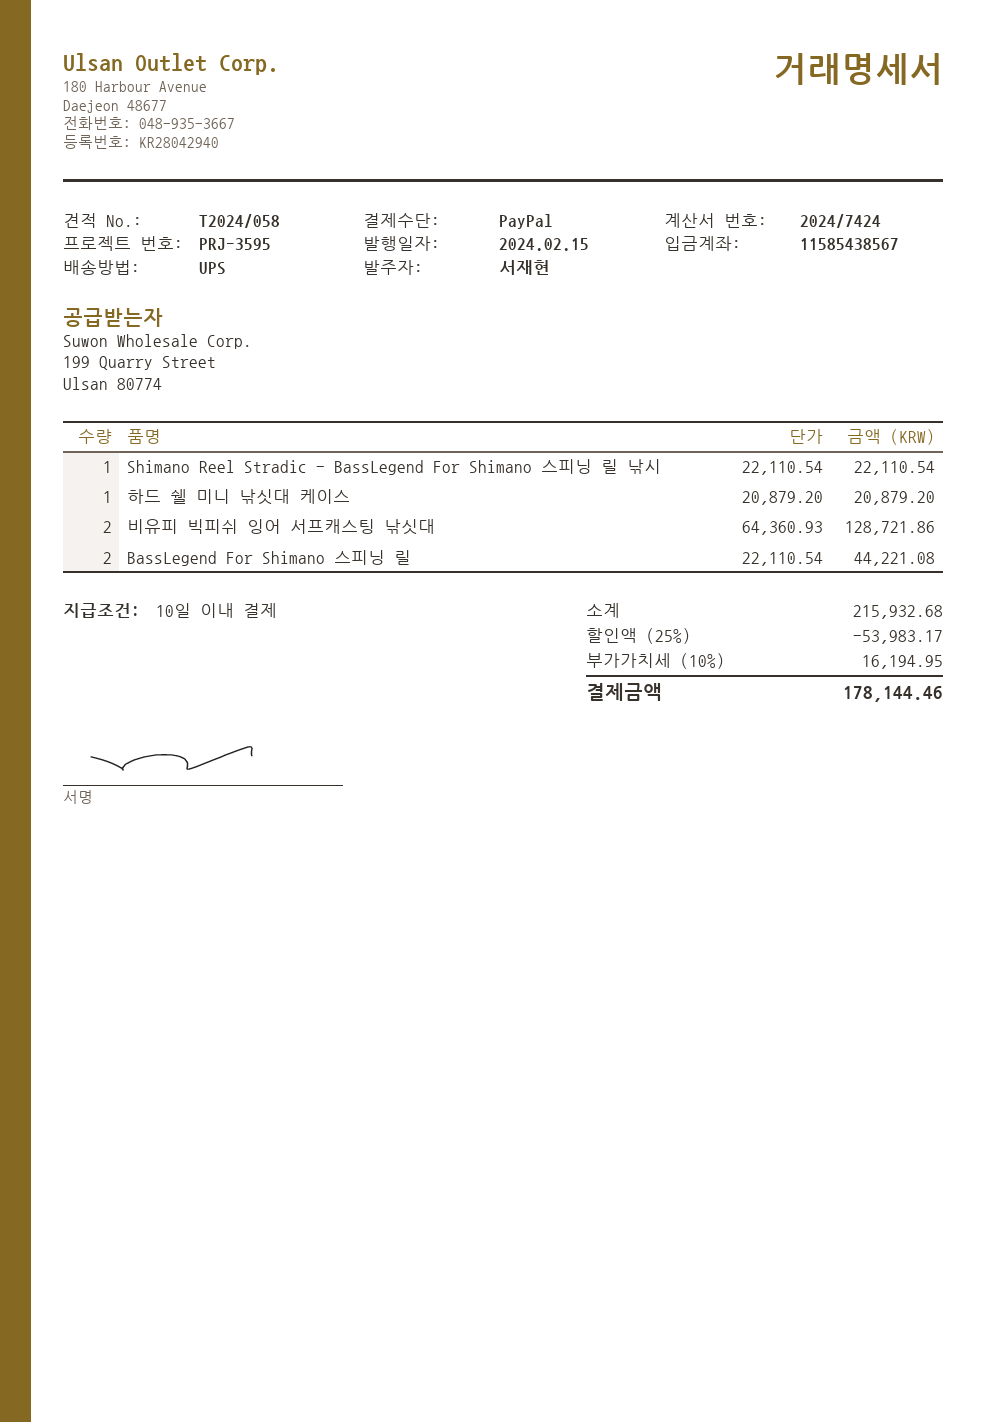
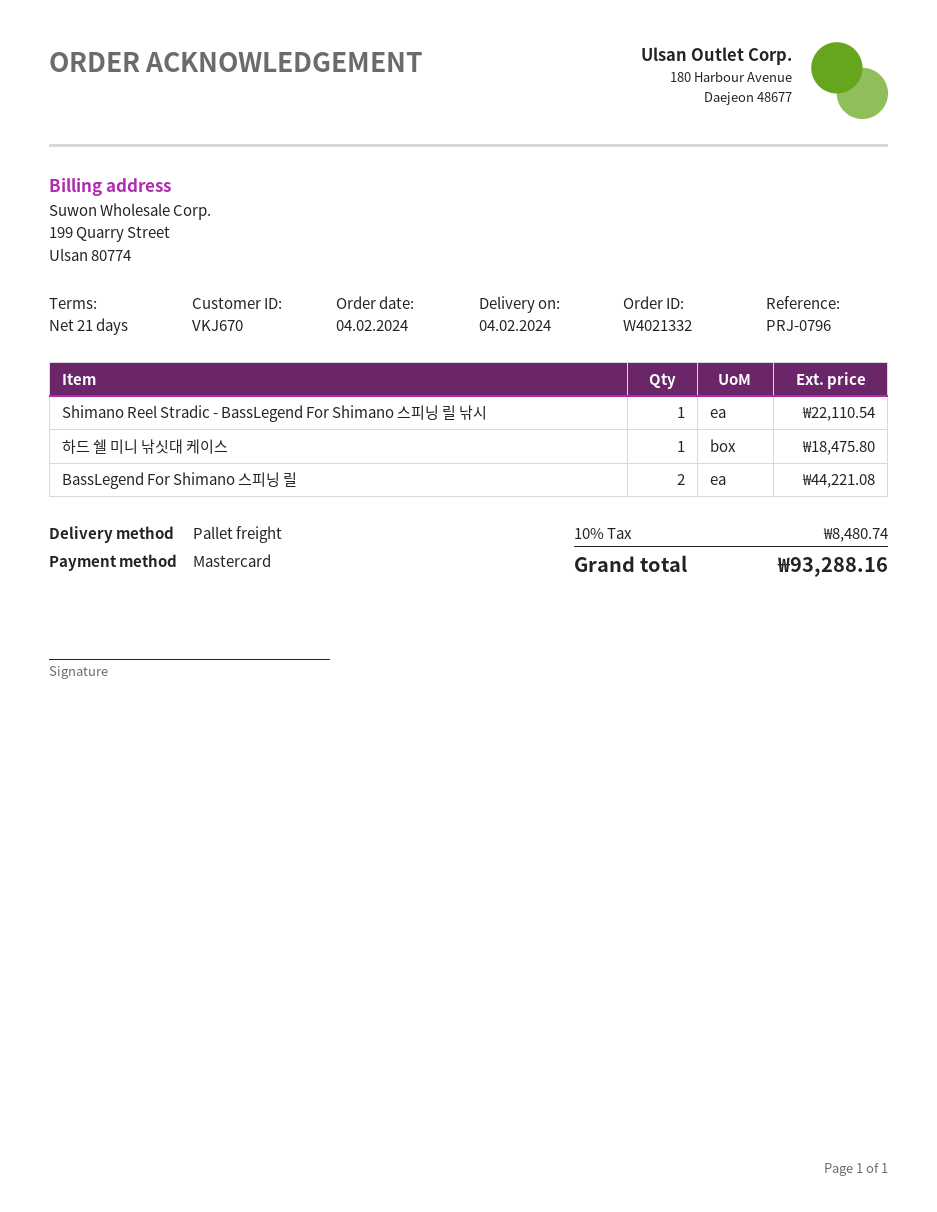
payment terms: 10 days -> 21 days
reference: PRJ-3595 -> PRJ-0796
payment method: PayPal -> Mastercard
shipping method: UPS -> pallet freight
하드 쉘 미니 낚싯대 케이스: 1 for 20879.20 -> 1 for 18475.80
비유피 빅피쉬 잉어 서프캐스팅 낚싯대: 2 for 128721.86 -> none
discount: 25% = 53983.17 -> none
tax: 10% = 16194.95 -> 10% = 8480.74
total: 178144.46 -> 93288.16

